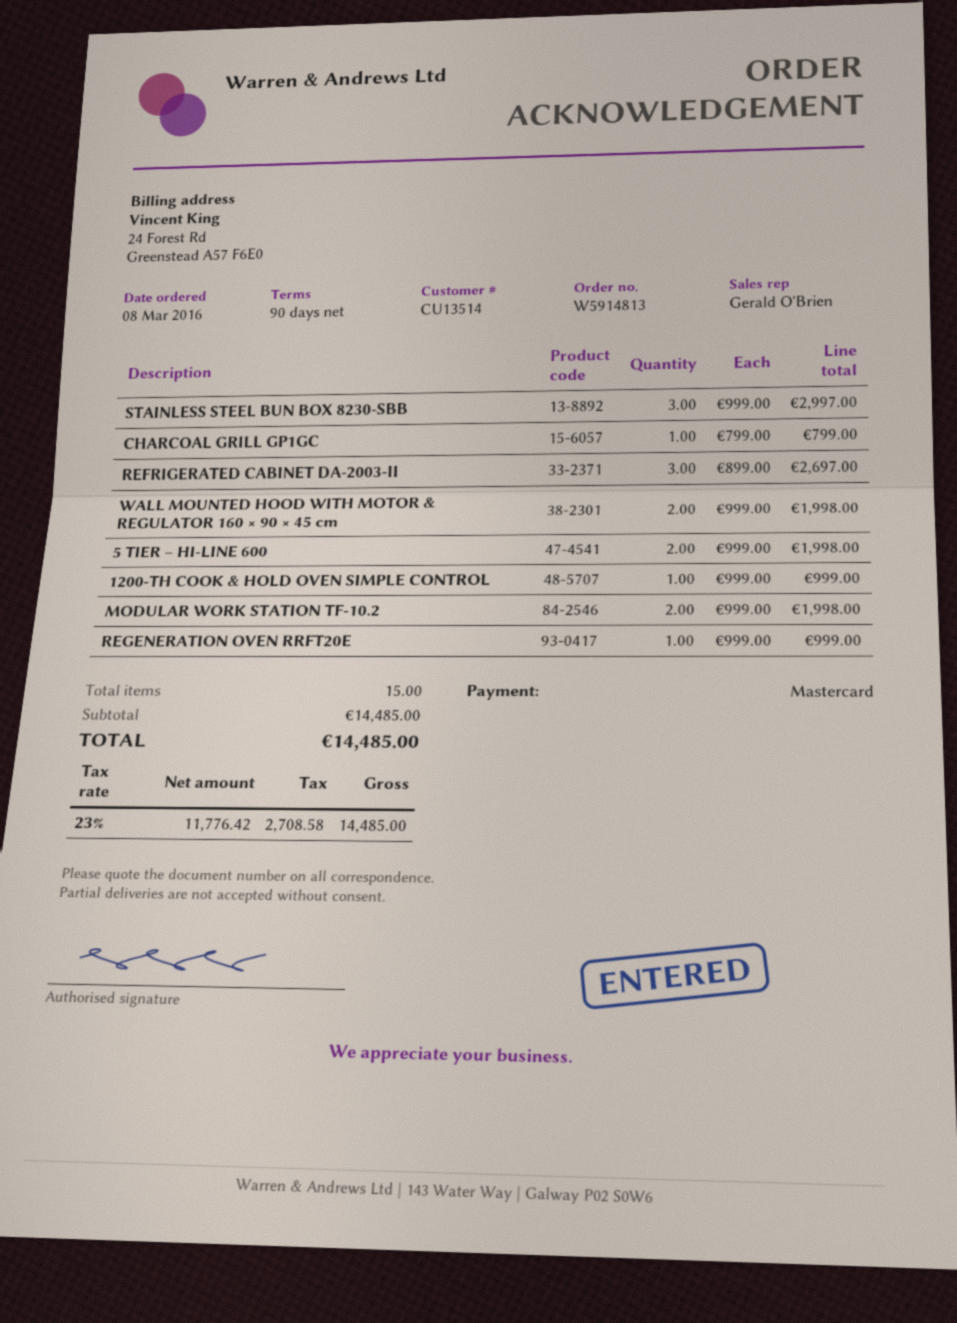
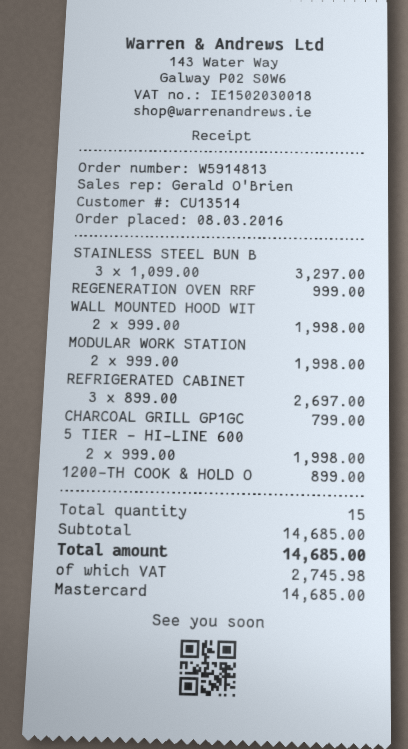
STAINLESS STEEL BUN BOX 8230-SBB: 3 x 999.00 = 2997.00 -> 3 x 1099.00 = 3297.00
1200-TH COOK & HOLD OVEN SIMPLE CONTROL: 1 x 999.00 = 999.00 -> 1 x 899.00 = 899.00
subtotal: 14485.00 -> 14685.00
tax: 2708.58 -> 2745.98
total: 14485.00 -> 14685.00

